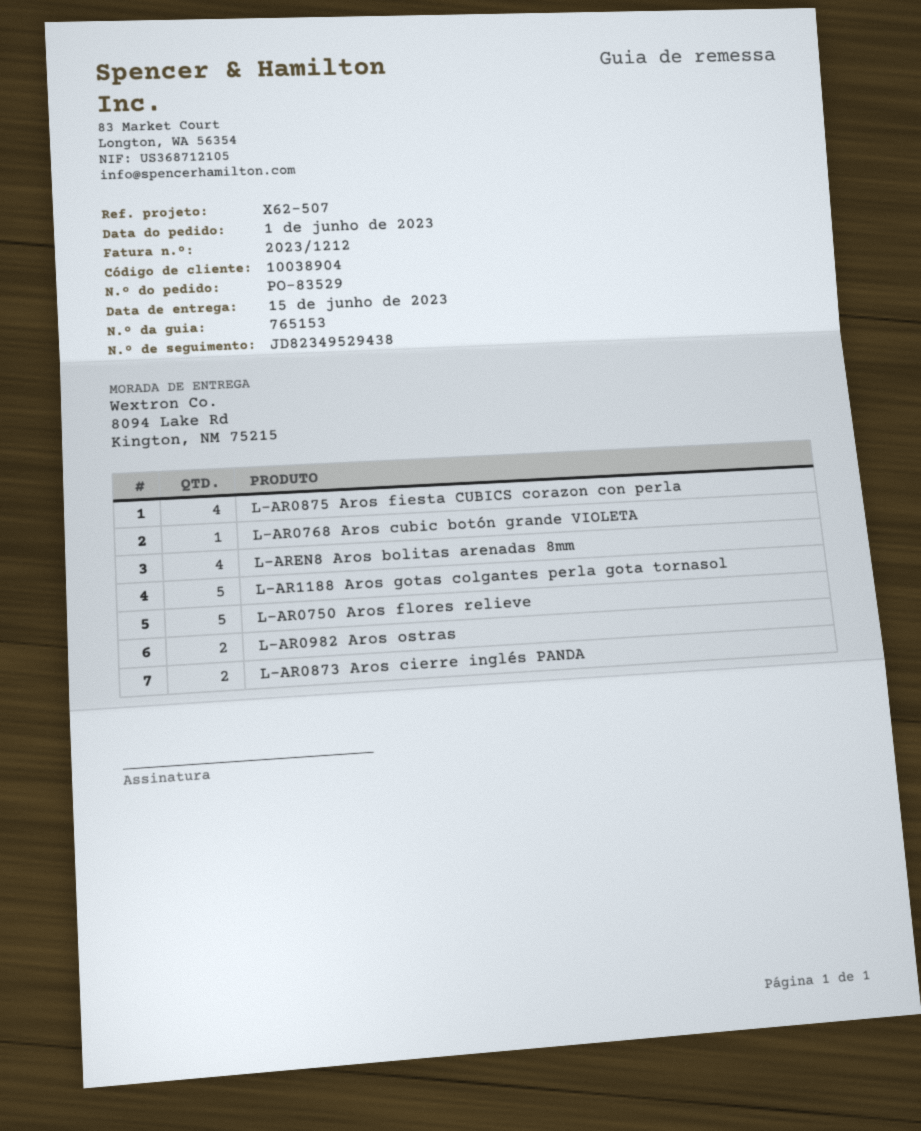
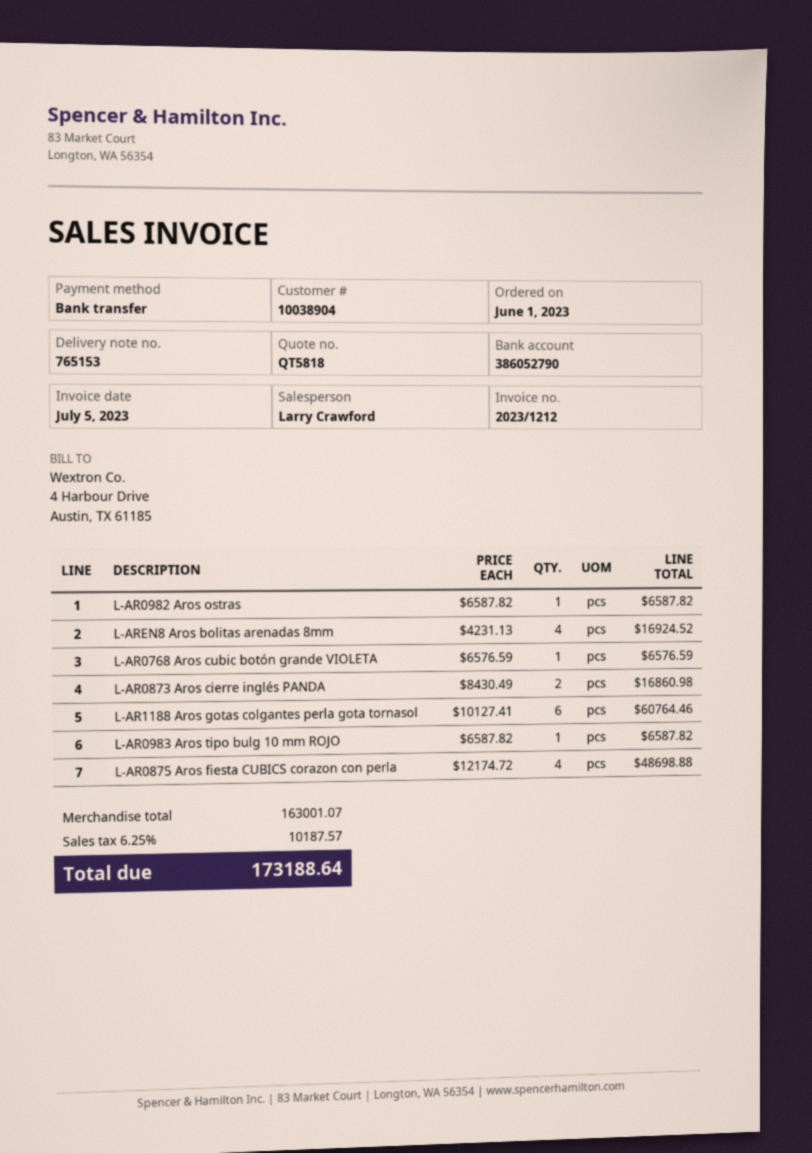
L-AR1188 Aros gotas colgantes perla gota tornasol: 5 -> 6
L-AR0750 Aros flores relieve: 5 -> none
L-AR0982 Aros ostras: 2 -> 1
L-AR0983 Aros tipo bulg 10 mm ROJO: none -> 1

